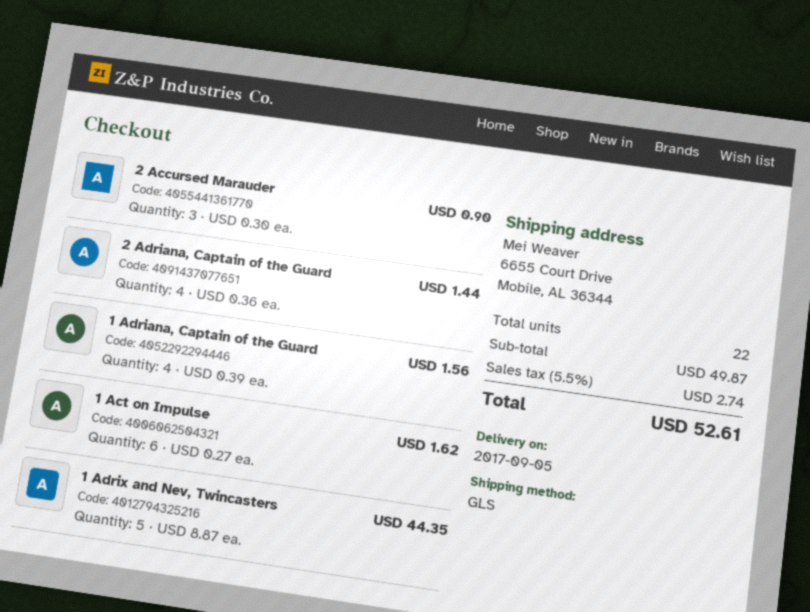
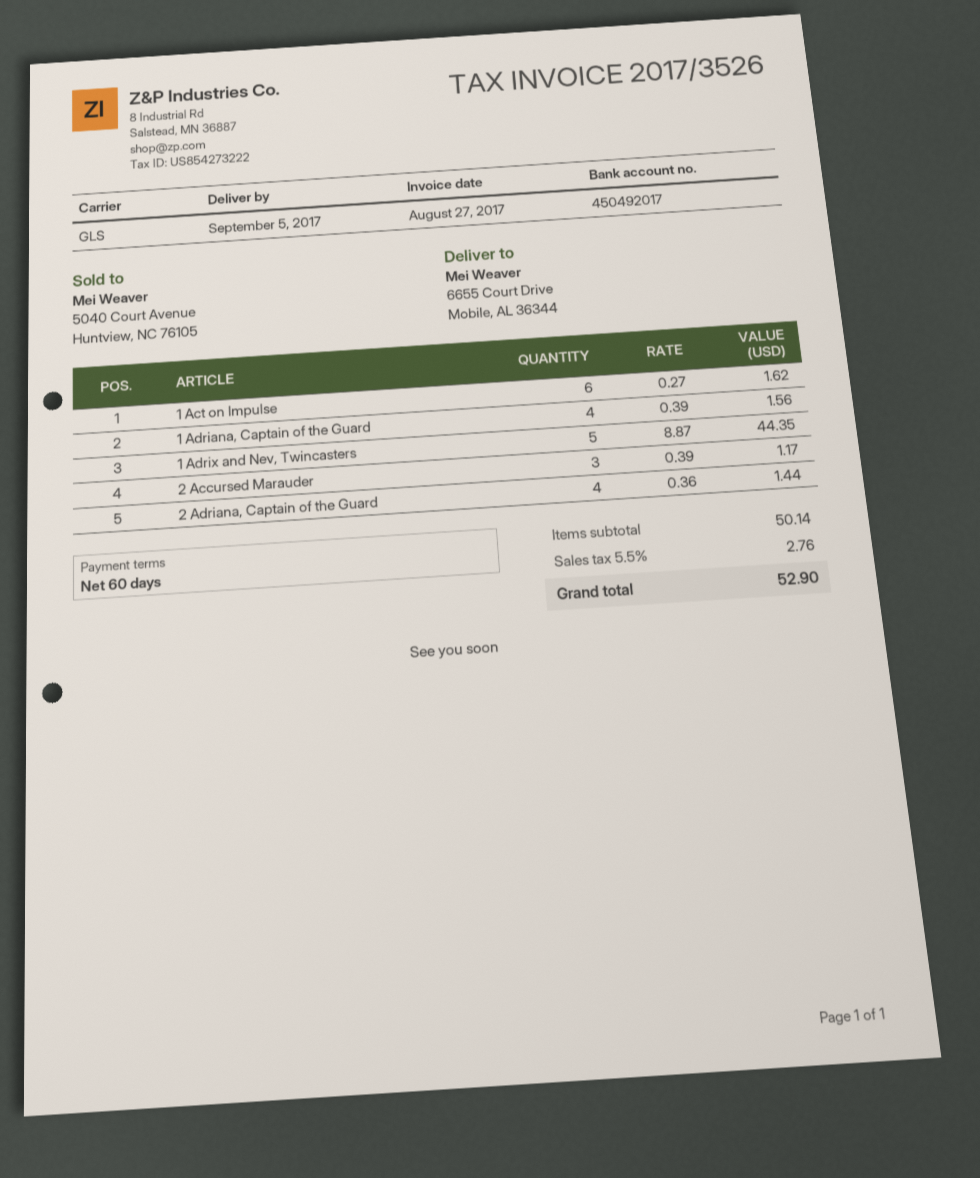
2 Accursed Marauder: 3 x 0.30 = 0.90 -> 3 x 0.39 = 1.17
subtotal: 49.87 -> 50.14
tax: 5.5% = 2.74 -> 5.5% = 2.76
total: 52.61 -> 52.90

